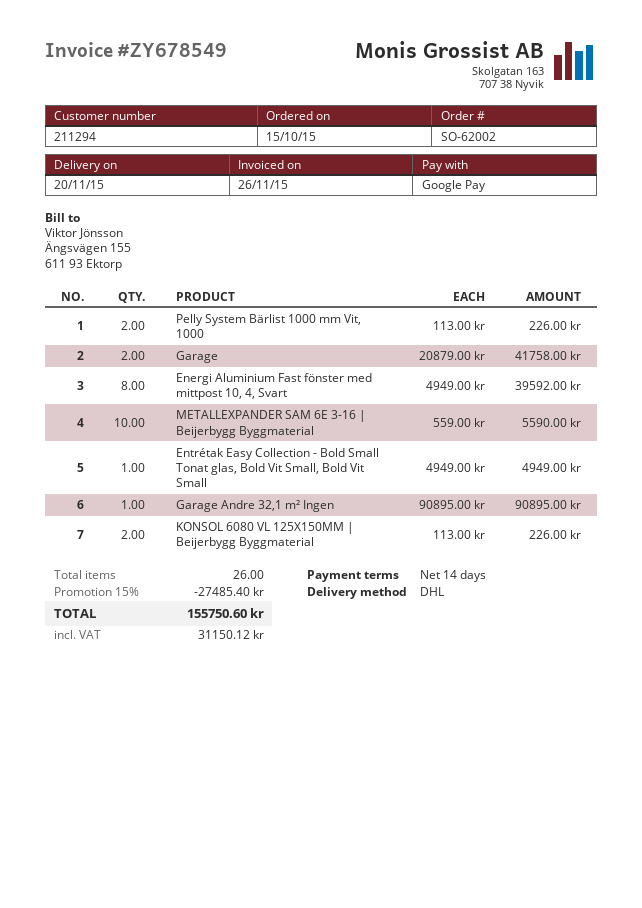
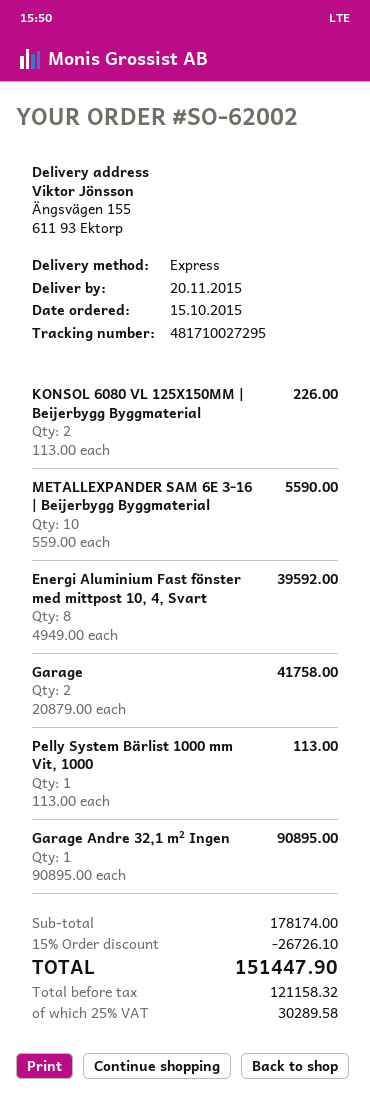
shipping method: DHL -> express
Pelly System Bärlist 1000 mm Vit, 1000: 2 x 113.00 = 226.00 -> 1 x 113.00 = 113.00
Entrétak Easy Collection - Bold Small Tonat glas, Bold Vit Small, Bold Vit Small: 1 x 4949.00 = 4949.00 -> none
discount: 15% = 27485.40 -> 15% = 26726.10
tax: 31150.12 -> 30289.58
total: 155750.60 -> 151447.90

